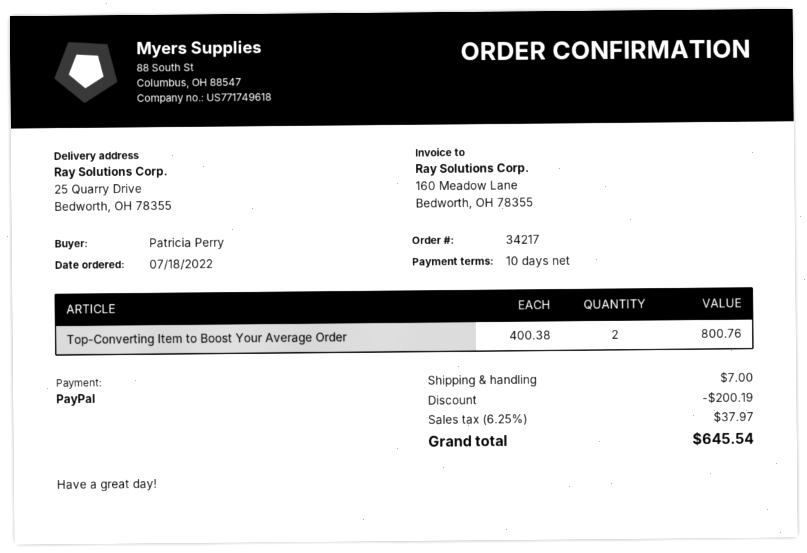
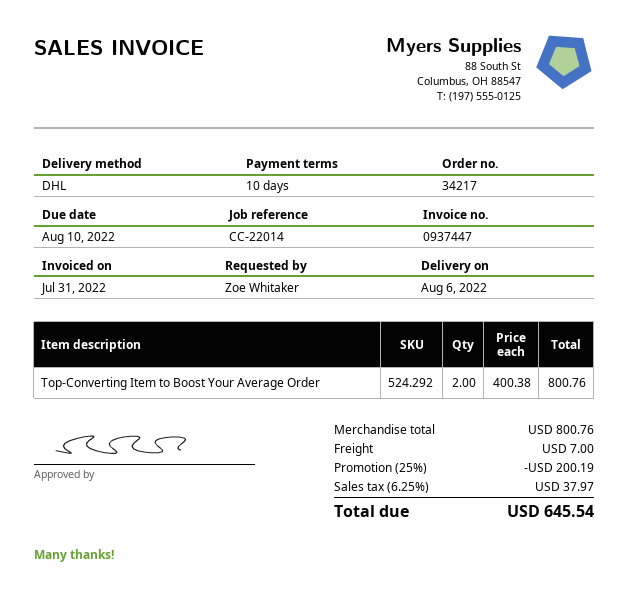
ordered by: Patricia Perry -> Zoe Whitaker

